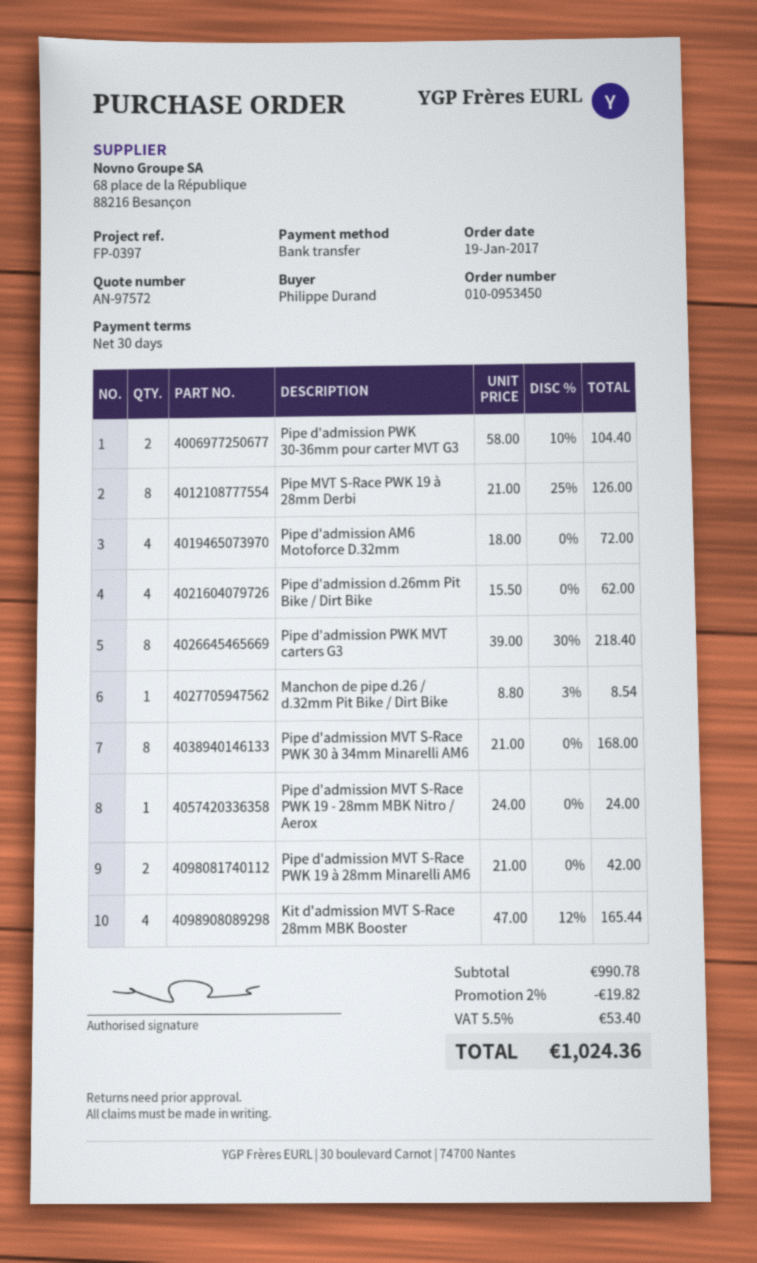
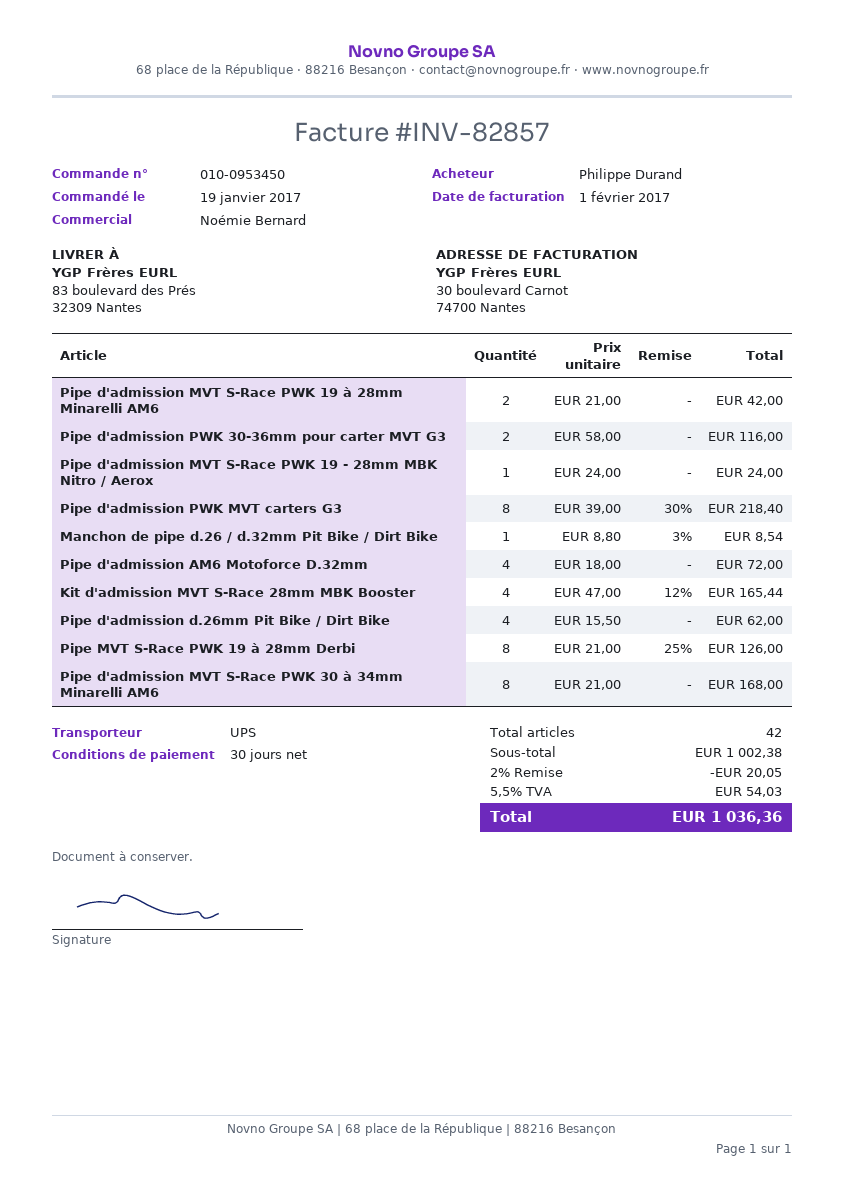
Pipe d'admission PWK 30-36mm pour carter MVT G3: 2 x 58.00 - 10% = 104.40 -> 2 x 58.00 = 116.00
subtotal: 990.78 -> 1002.38
discount: 2% = 19.82 -> 2% = 20.05
tax: 5.5% = 53.40 -> 5.5% = 54.03
total: 1024.36 -> 1036.36

